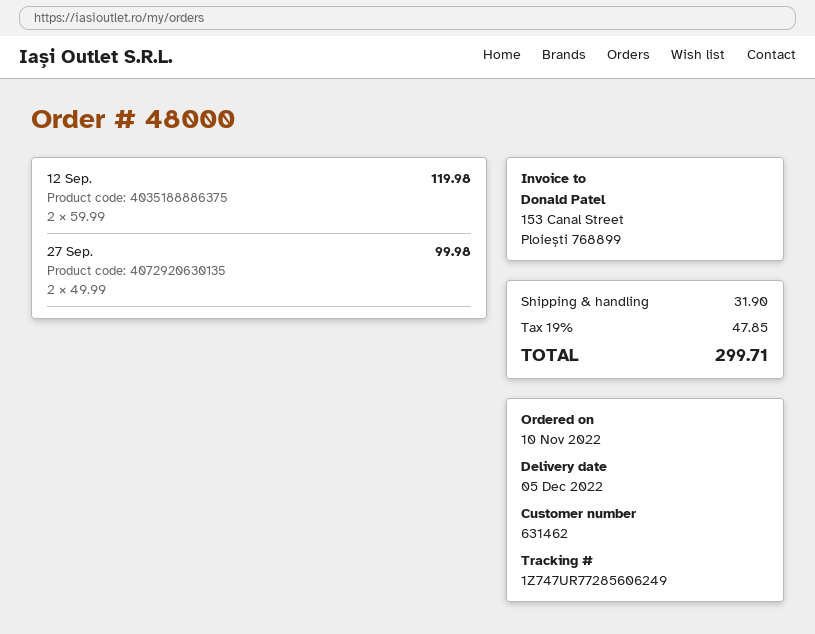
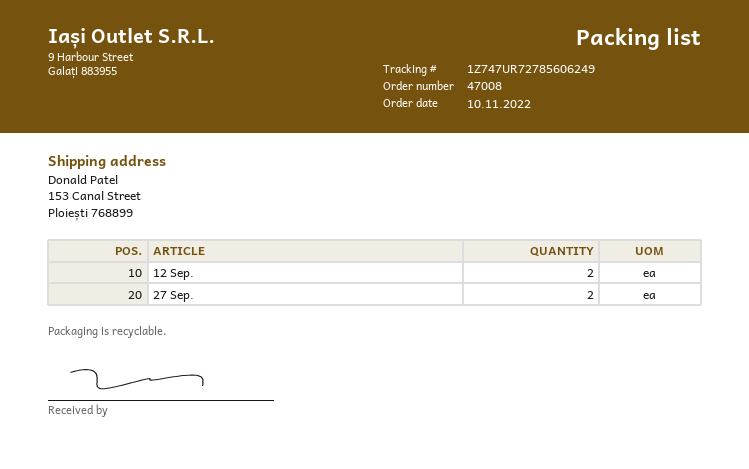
order number: 48000 -> 47008
tracking number: 1Z747UR77285606249 -> 1Z747UR72785606249

